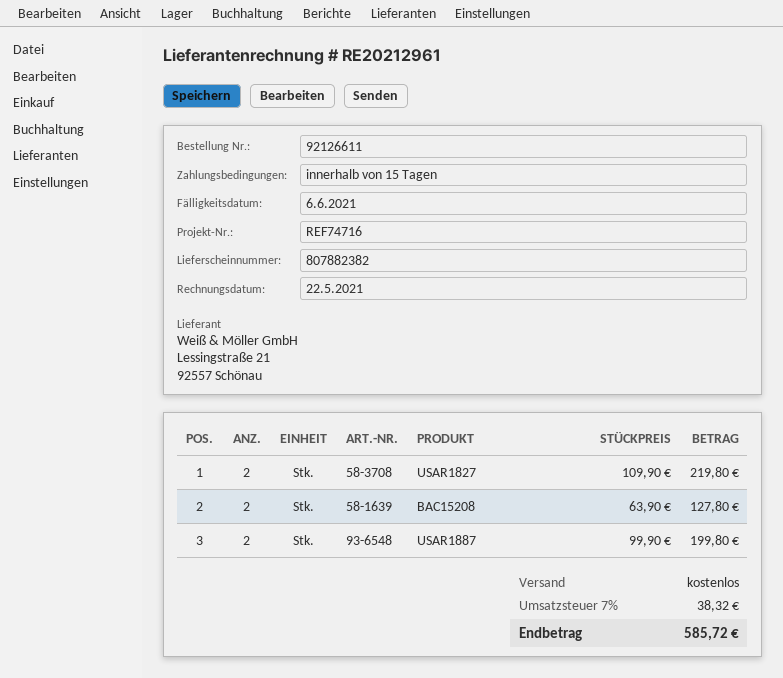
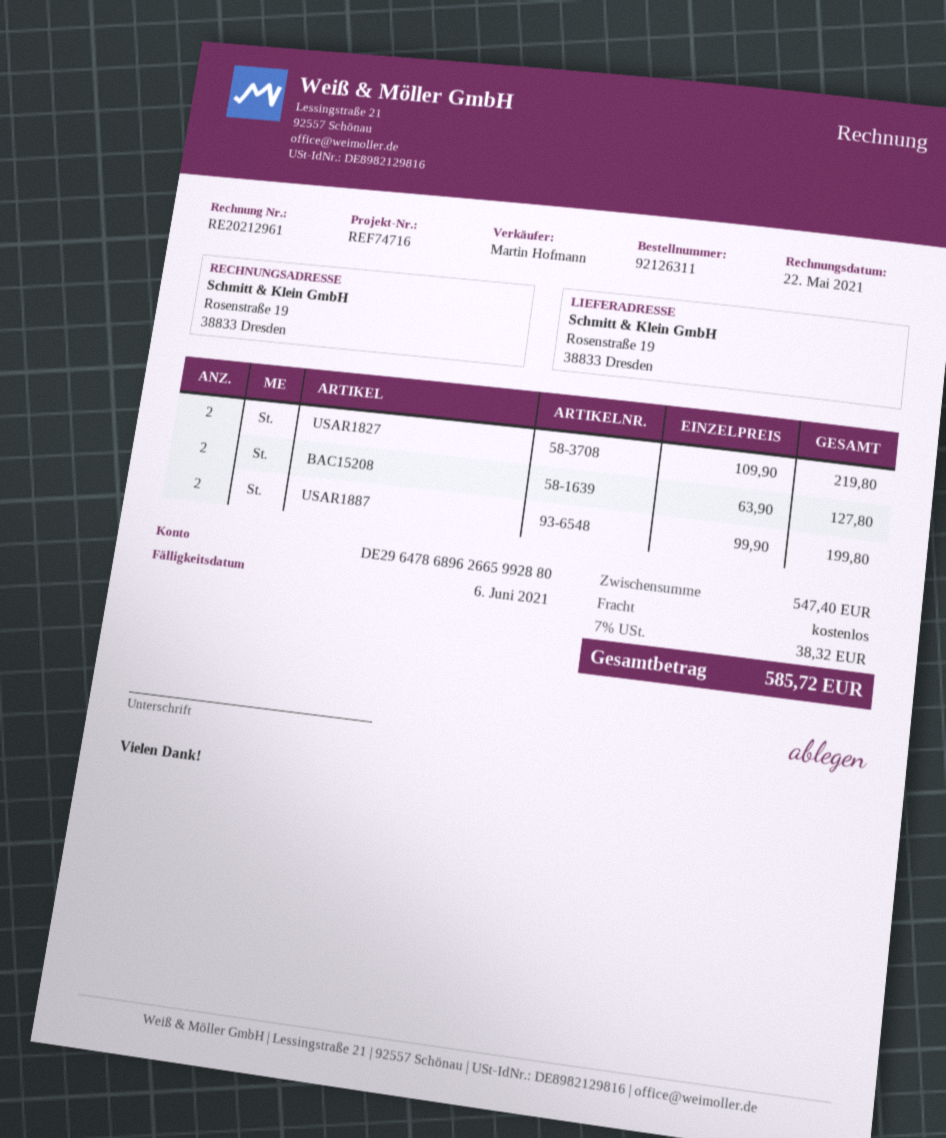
order number: 92126611 -> 92126311

